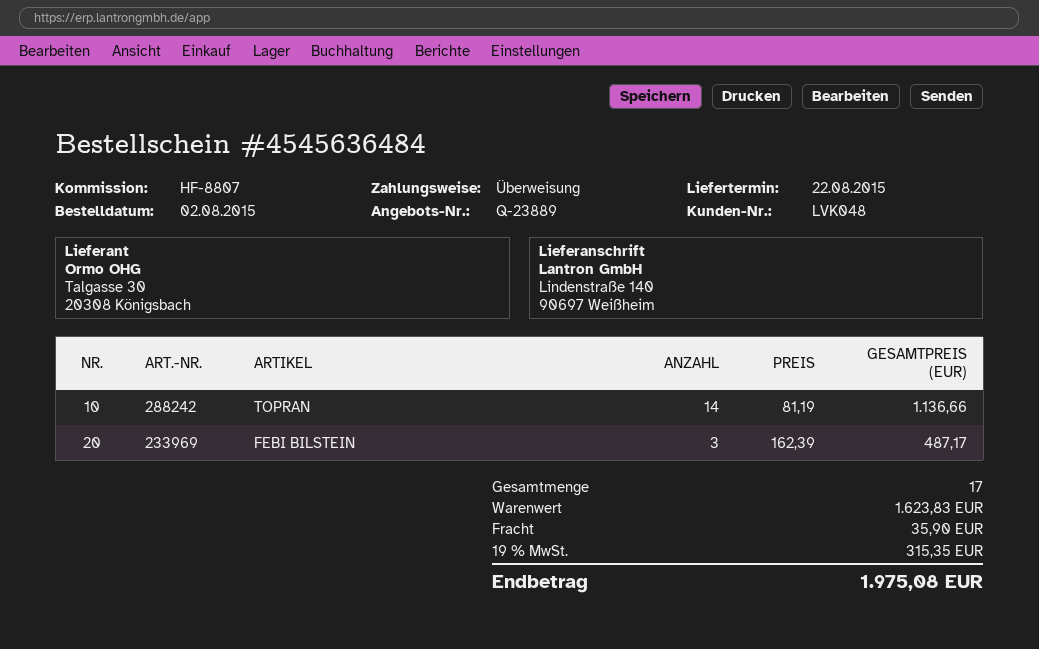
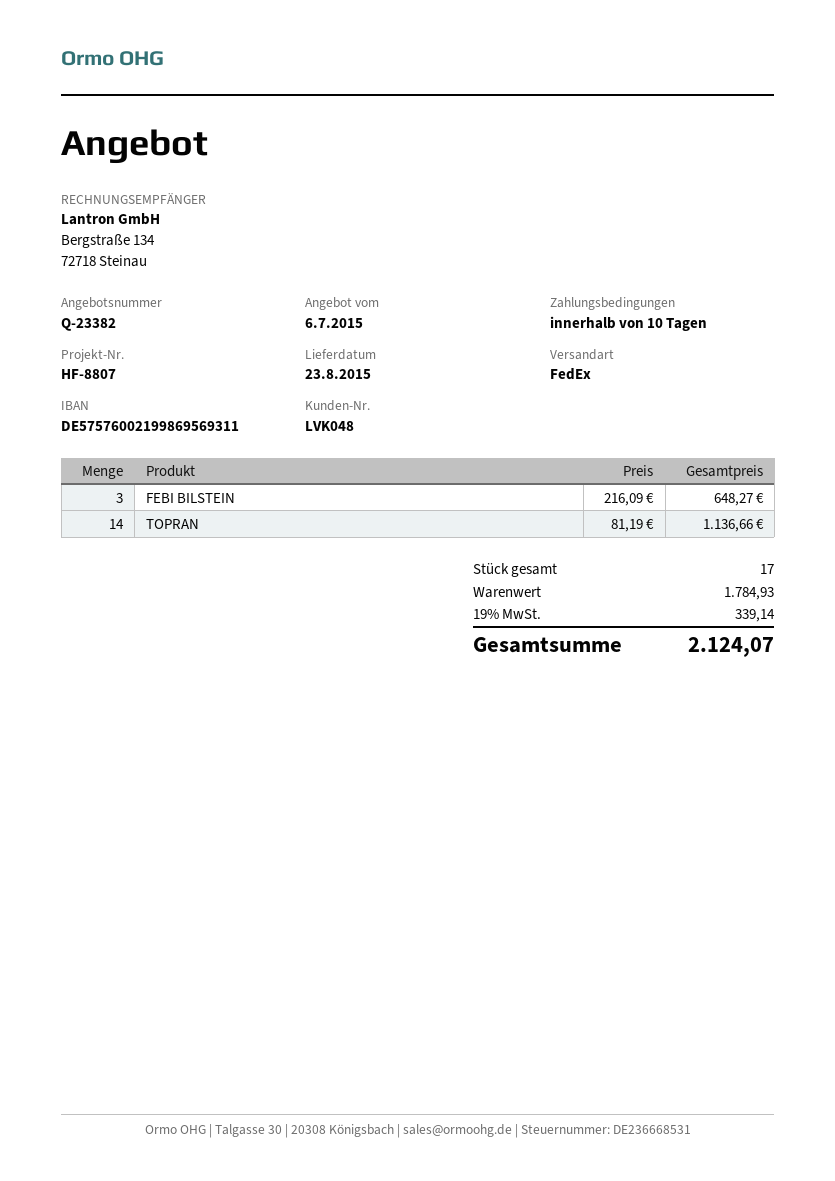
quote number: Q-23889 -> Q-23382
delivery date: 2015-08-22 -> 2015-08-23
FEBI BILSTEIN: 3 x 162.39 = 487.17 -> 3 x 216.09 = 648.27
subtotal: 1623.83 -> 1784.93
shipping: 35.90 -> none
tax: 19% = 315.35 -> 19% = 339.14
total: 1975.08 -> 2124.07

